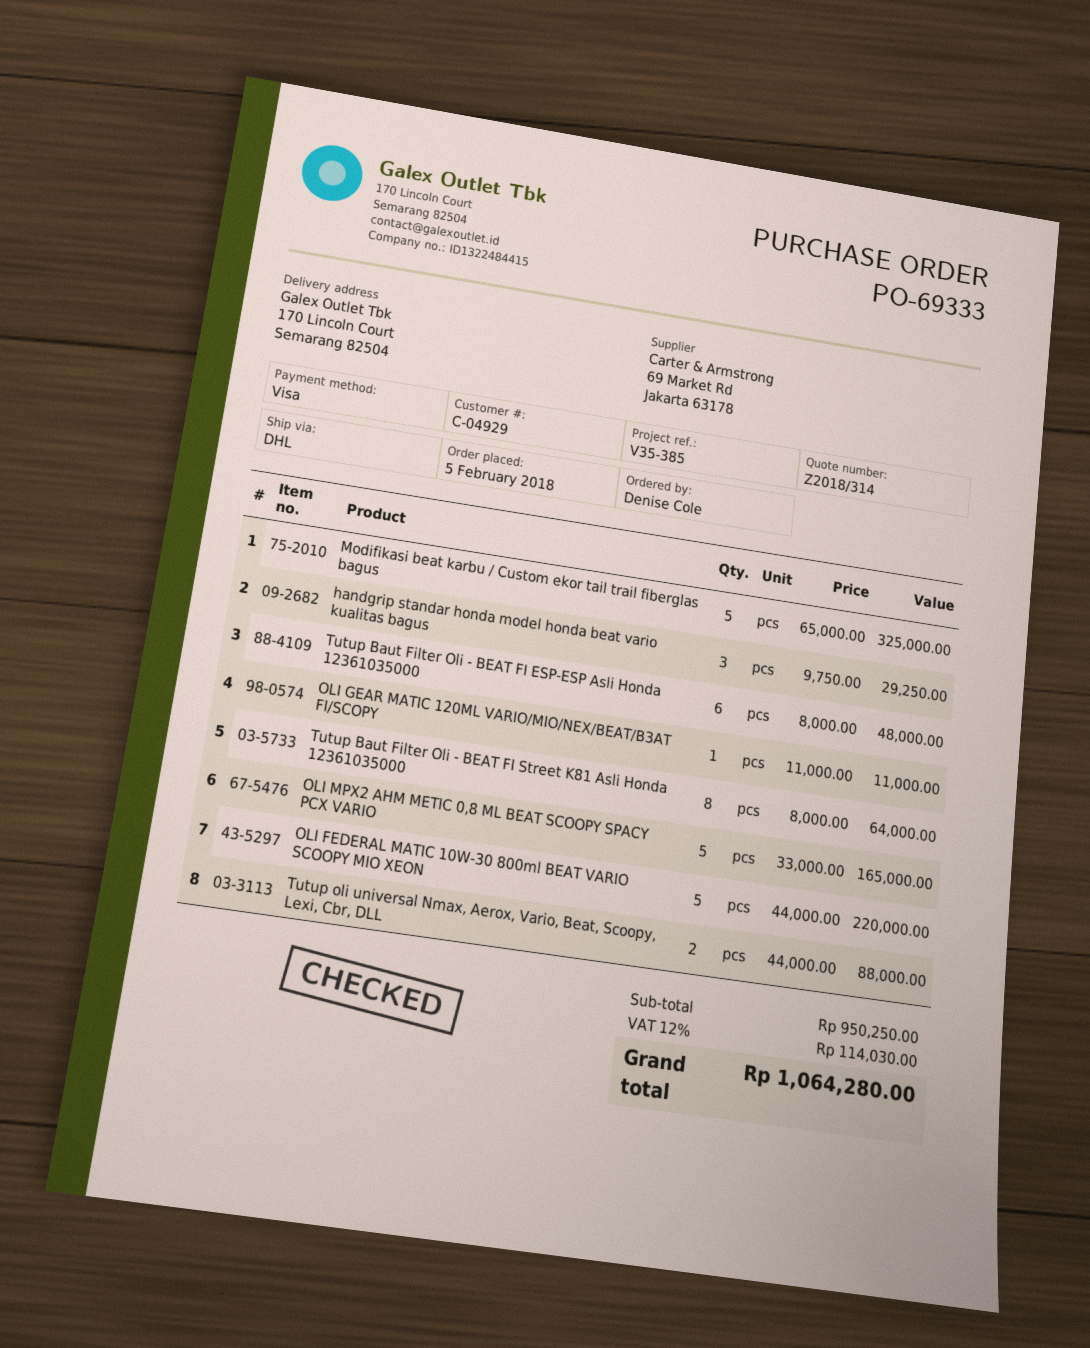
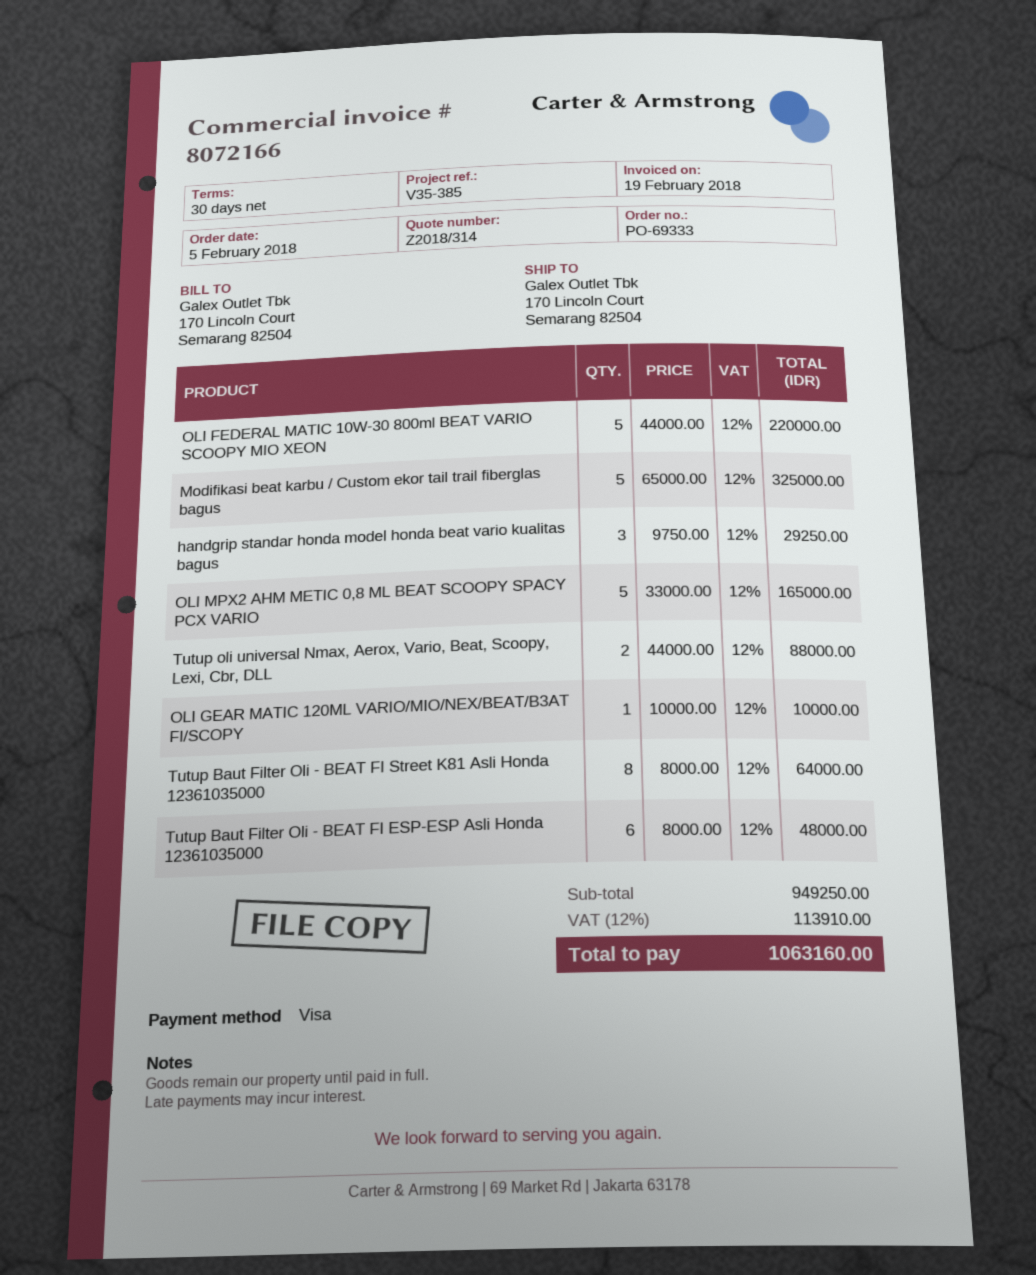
OLI GEAR MATIC 120ML VARIO/MIO/NEX/BEAT/B3AT FI/SCOPY: 1 x 11000.00 = 11000.00 -> 1 x 10000.00 = 10000.00
subtotal: 950250.00 -> 949250.00
tax: 12% = 114030.00 -> 12% = 113910.00
total: 1064280.00 -> 1063160.00

